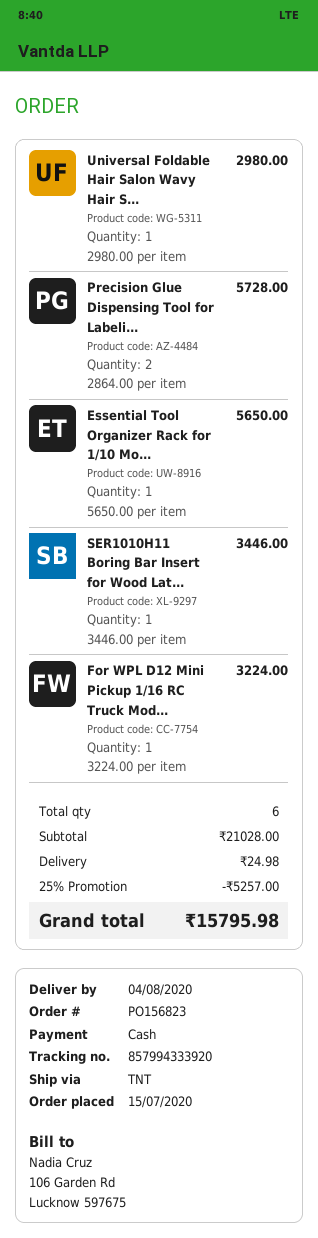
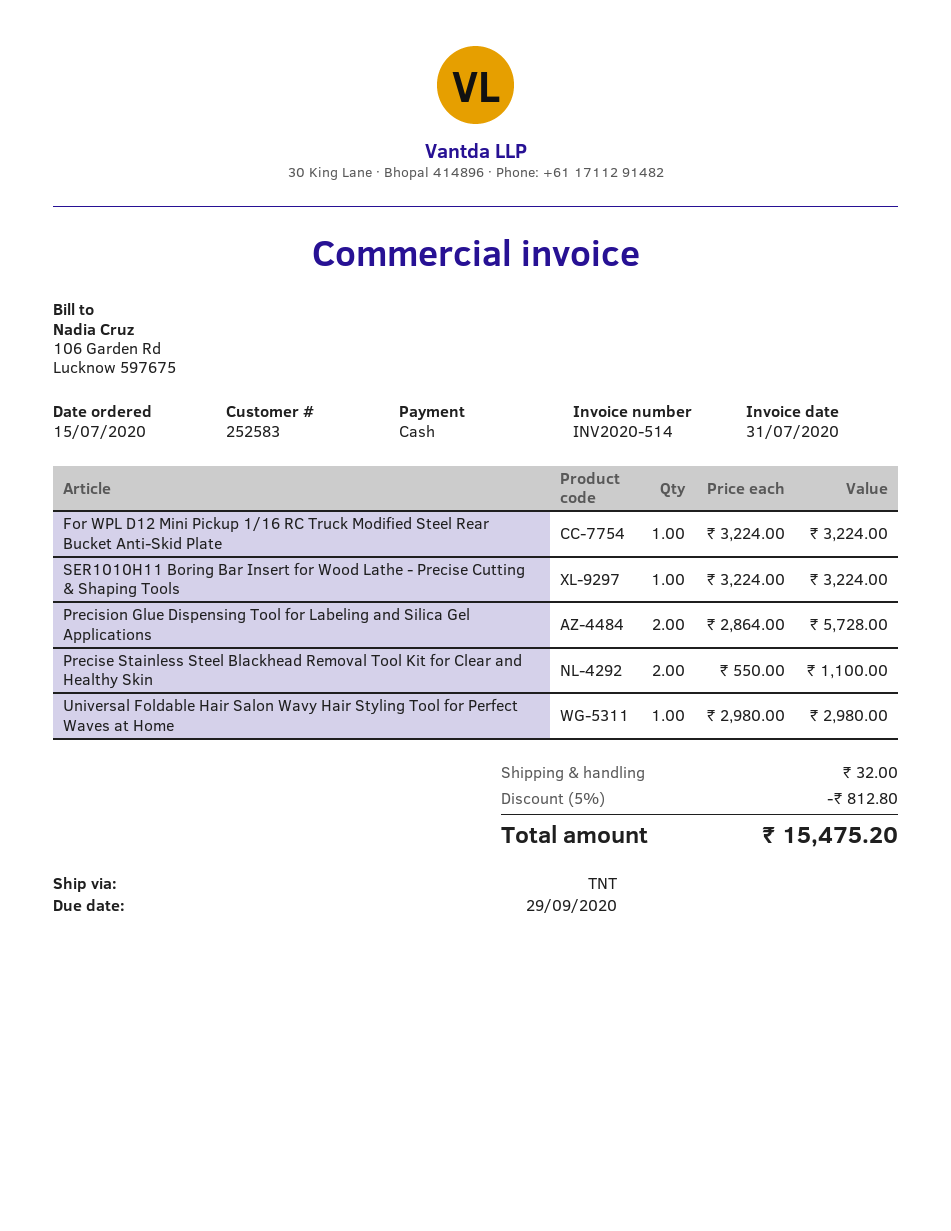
Essential Tool Organizer Rack for 1/10 Mo...: 1 x 5650.00 = 5650.00 -> none
SER1010H11 Boring Bar Insert for Wood Lat...: 1 x 3446.00 = 3446.00 -> 1 x 3224.00 = 3224.00
Precise Stainless Steel Blackhead Removal Tool Kit for Clear and Healthy Skin: none -> 2 x 550.00 = 1100.00
discount: 25% = 5257.00 -> 5% = 812.80
shipping: 24.98 -> 32.00
total: 15795.98 -> 15475.20

